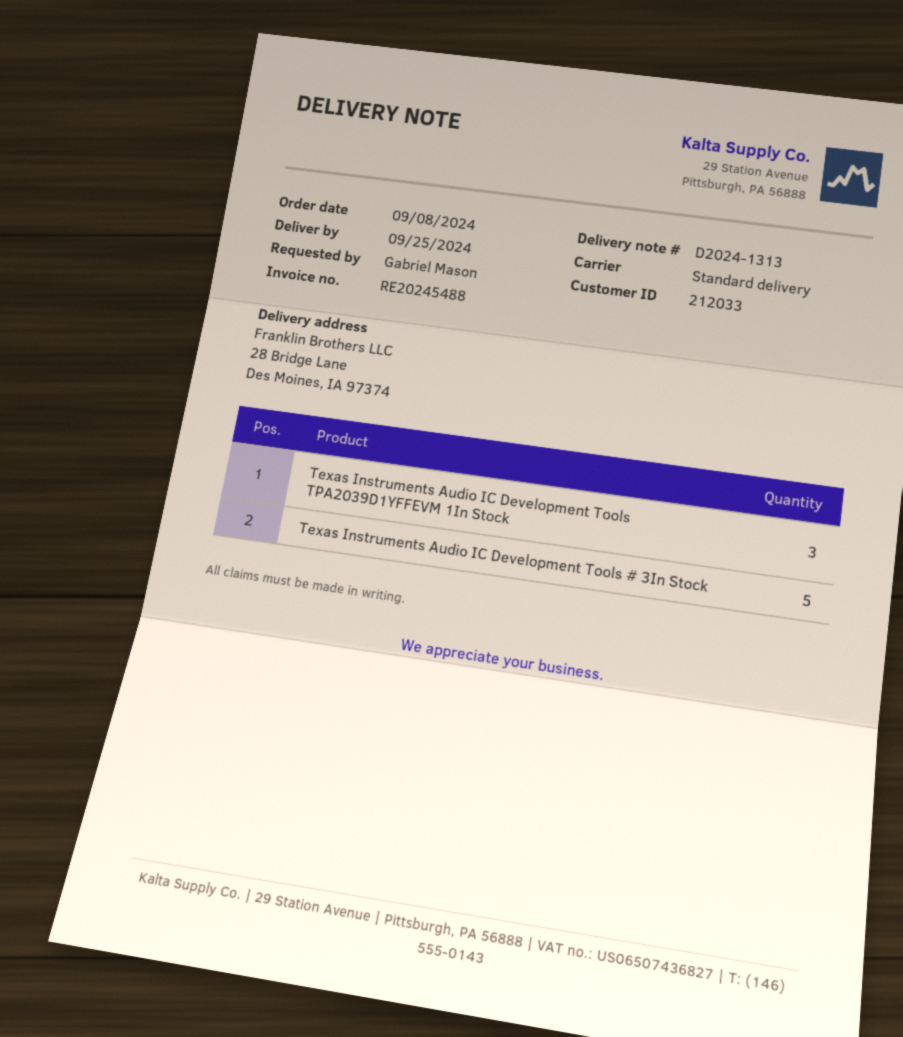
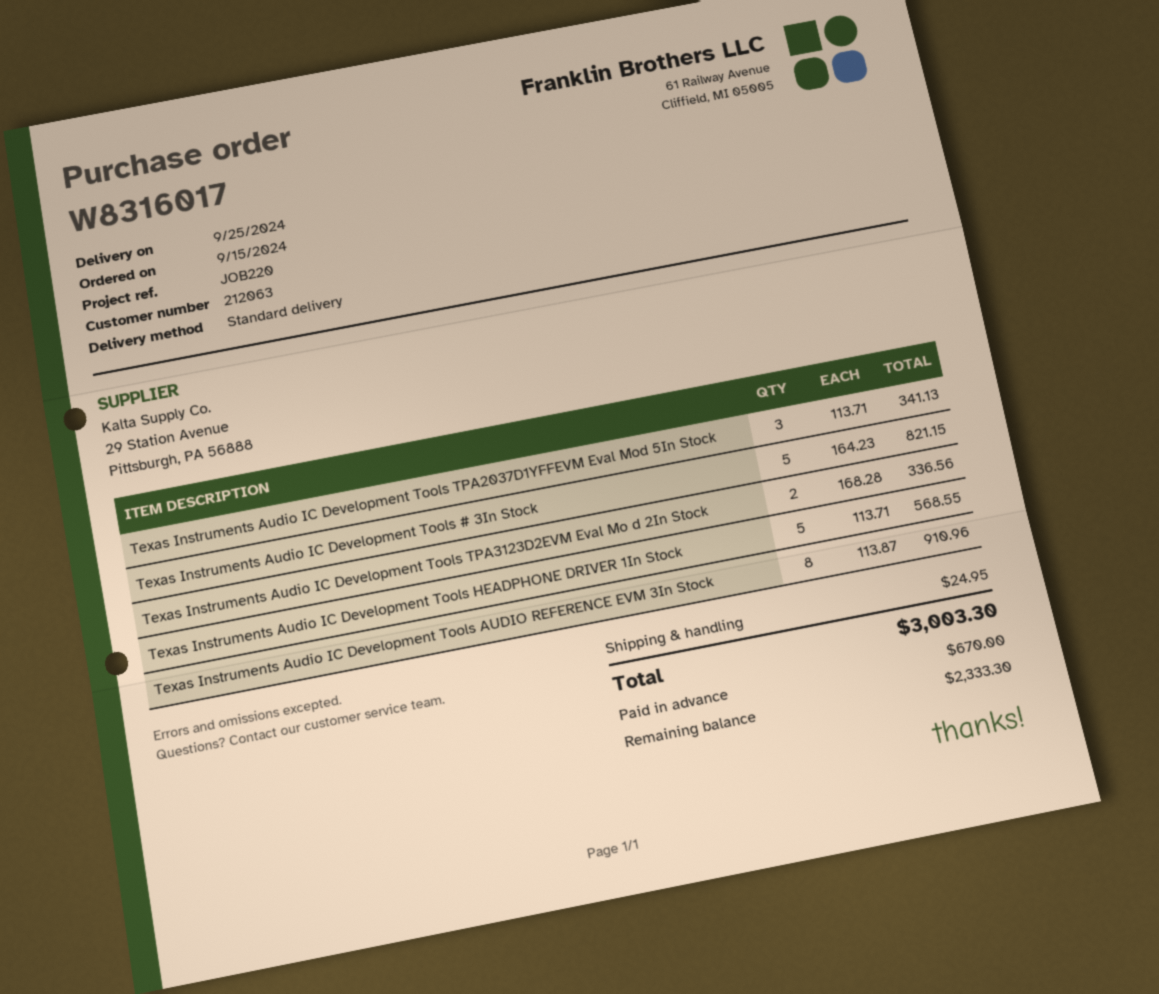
order date: 2024-09-08 -> 2024-09-15
customer number: 212033 -> 212063
Texas Instruments Audio IC Development Tools TPA2039D1YFFEVM 1In Stock: 3 -> none
Texas Instruments Audio IC Development Tools TPA2037D1YFFEVM Eval Mod 5In Stock: none -> 3
Texas Instruments Audio IC Development Tools TPA3123D2EVM Eval Mo d 2In Stock: none -> 2
Texas Instruments Audio IC Development Tools HEADPHONE DRIVER 1In Stock: none -> 5
Texas Instruments Audio IC Development Tools AUDIO REFERENCE EVM 3In Stock: none -> 8

